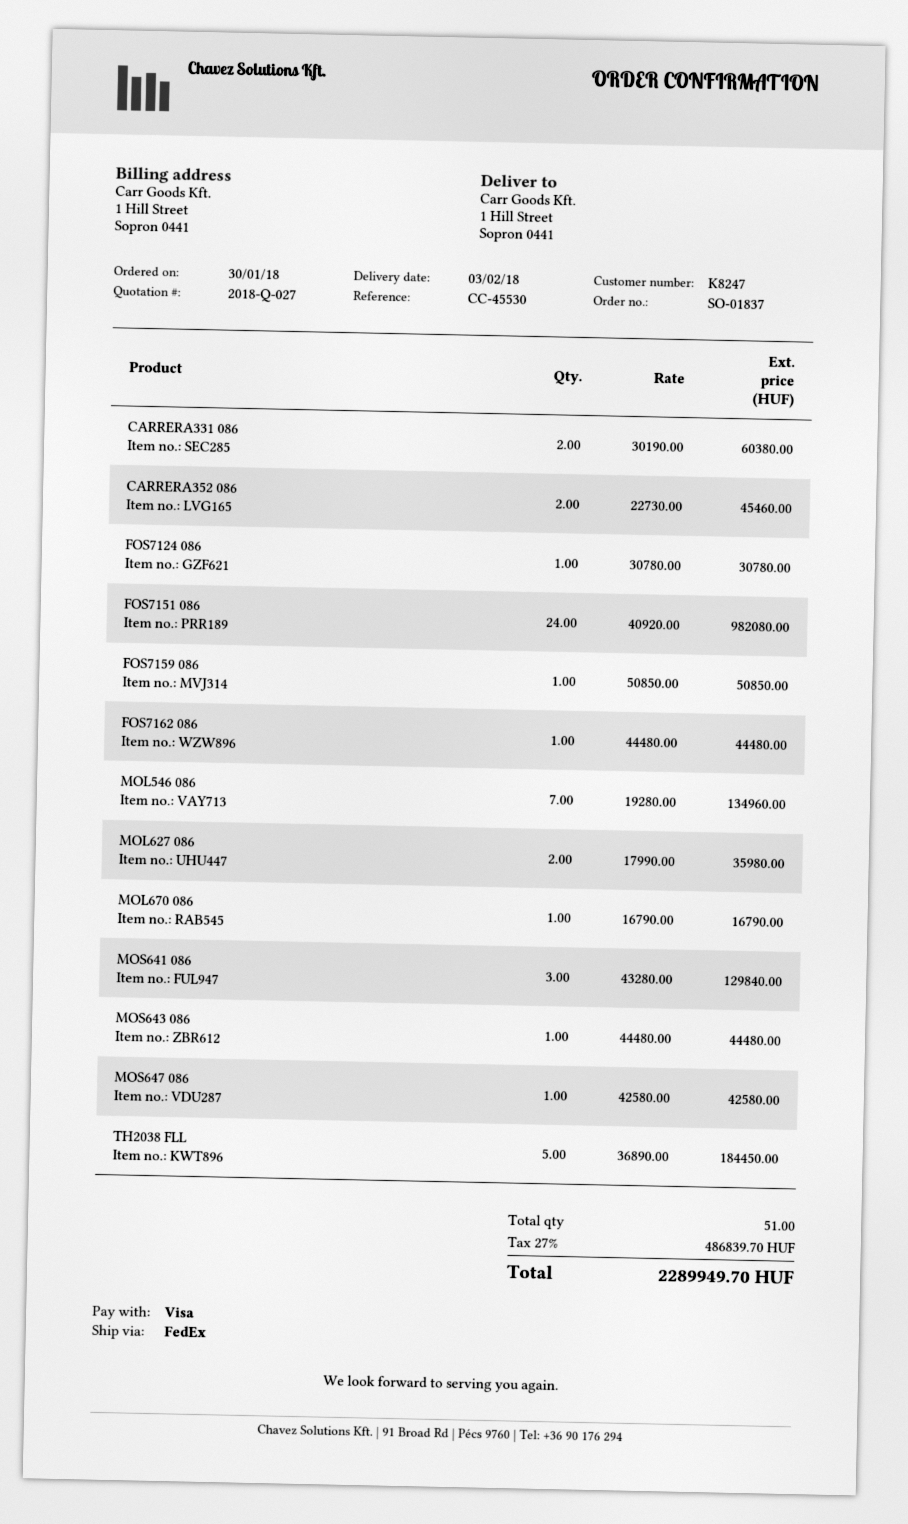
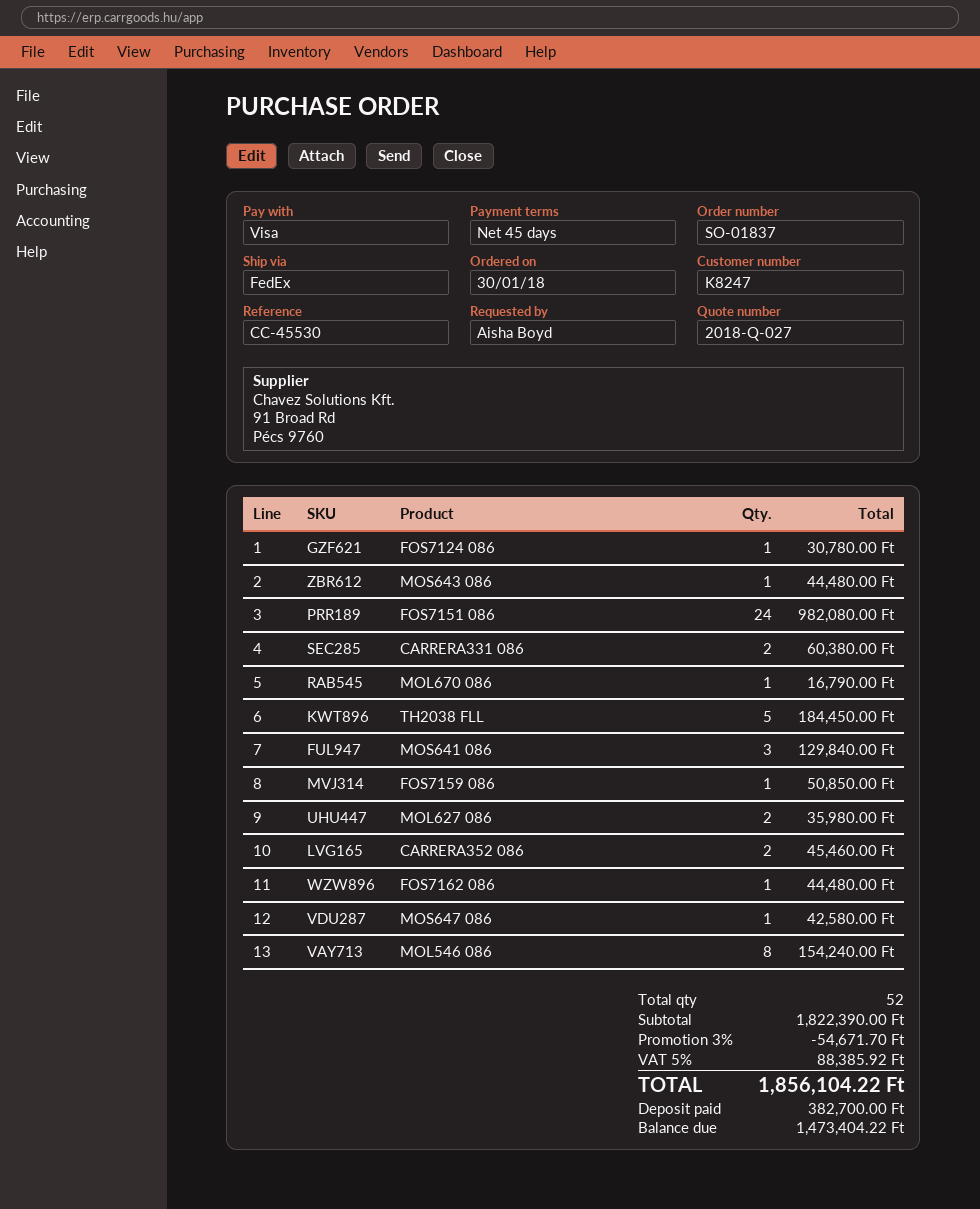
MOL546 086: 7 for 134960.00 -> 8 for 154240.00
total quantity: 51 -> 52
discount: none -> 3% = 54671.70
tax: 27% = 486839.70 -> 5% = 88385.92
total: 2289949.70 -> 1856104.22

